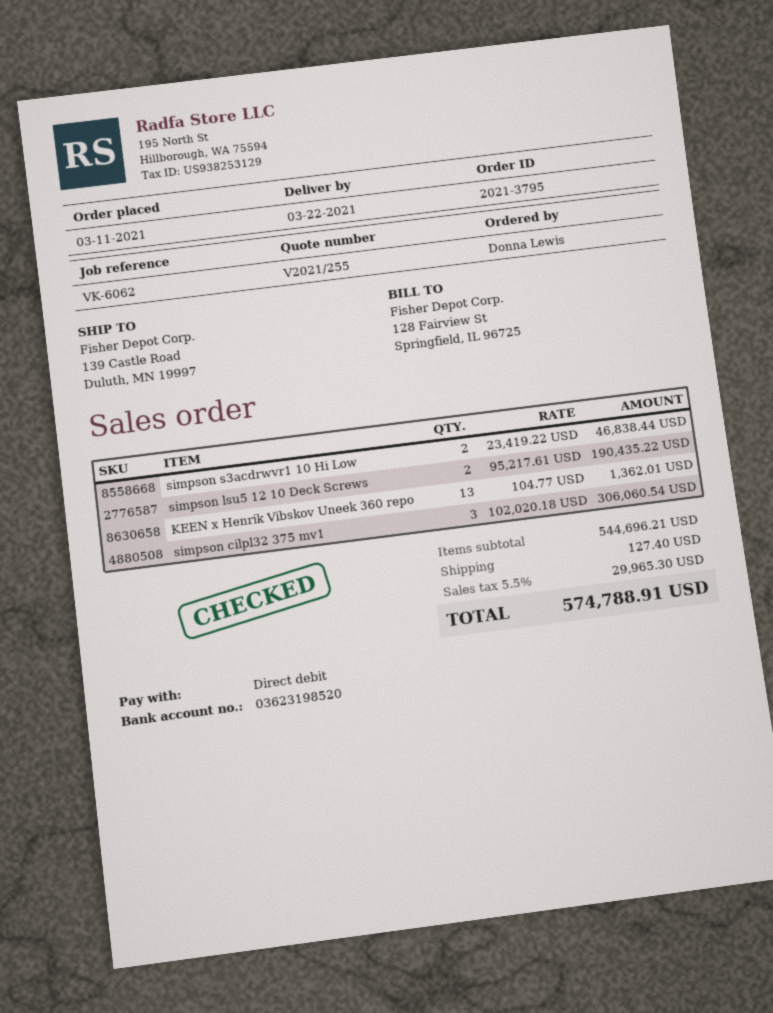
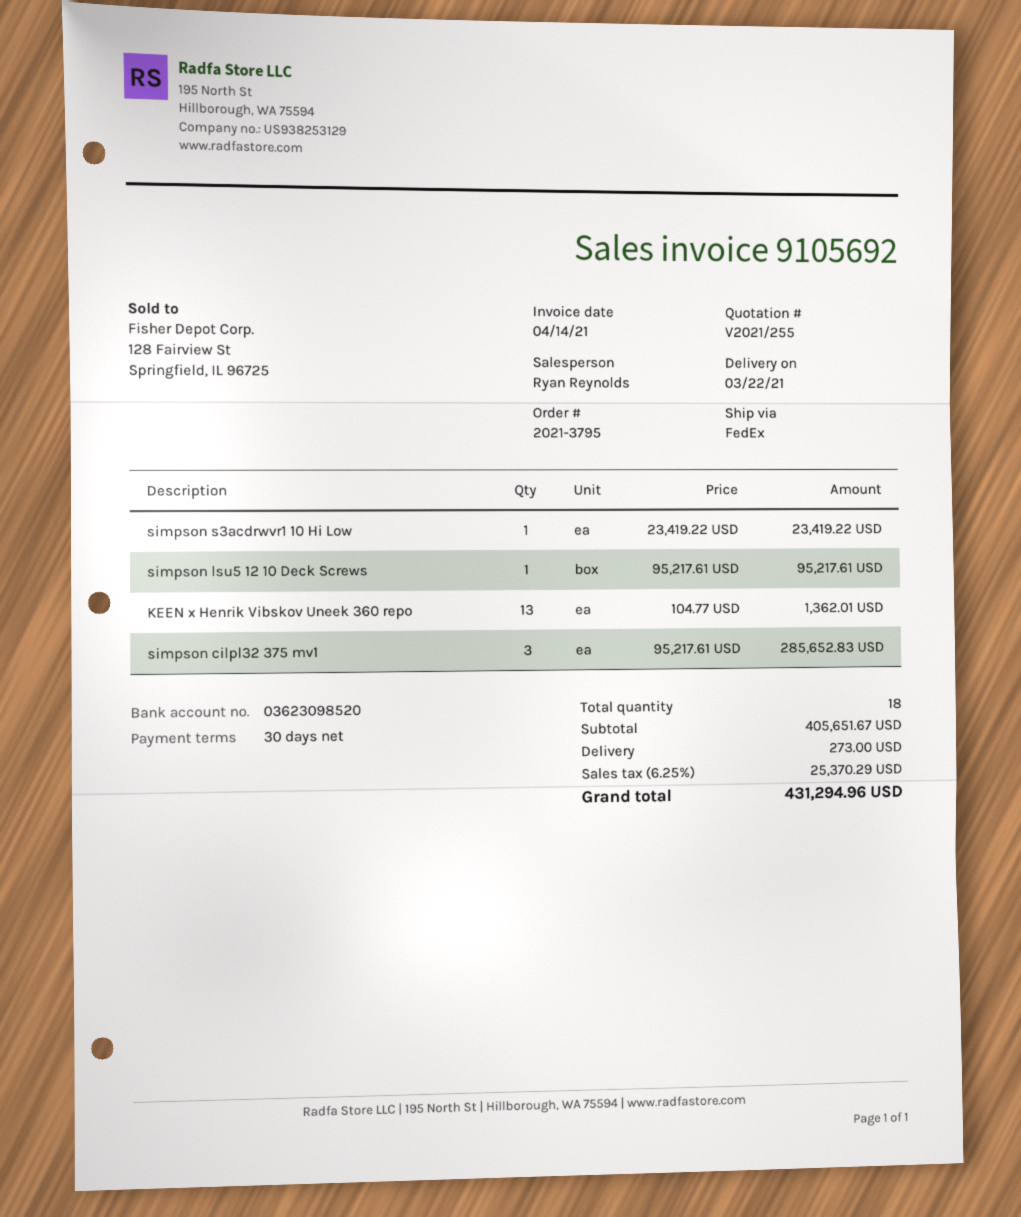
bank account: 03623198520 -> 03623098520
simpson s3acdrwvr1 10 Hi Low: 2 x 23419.22 = 46838.44 -> 1 x 23419.22 = 23419.22
simpson lsu5 12 10 Deck Screws: 2 x 95217.61 = 190435.22 -> 1 x 95217.61 = 95217.61
simpson cilpl32 375 mv1: 3 x 102020.18 = 306060.54 -> 3 x 95217.61 = 285652.83
subtotal: 544696.21 -> 405651.67
shipping: 127.40 -> 273.00
tax: 5.5% = 29965.30 -> 6.25% = 25370.29
total: 574788.91 -> 431294.96

